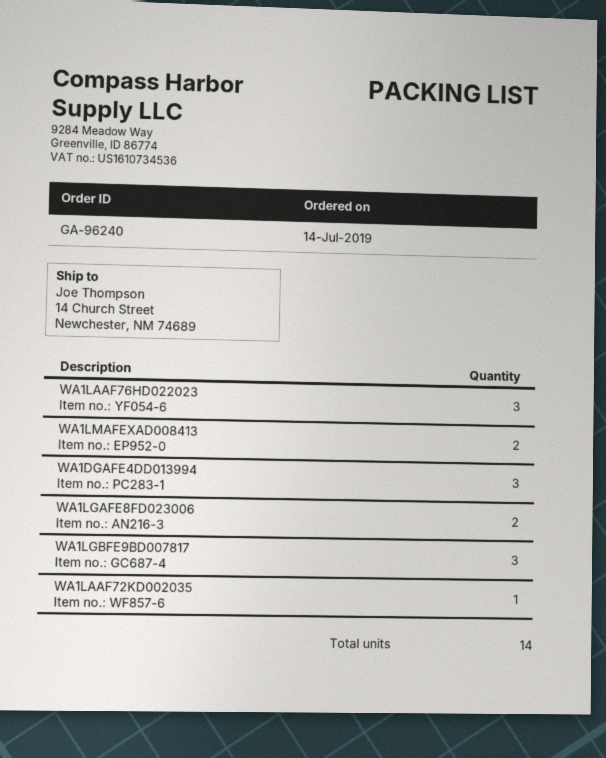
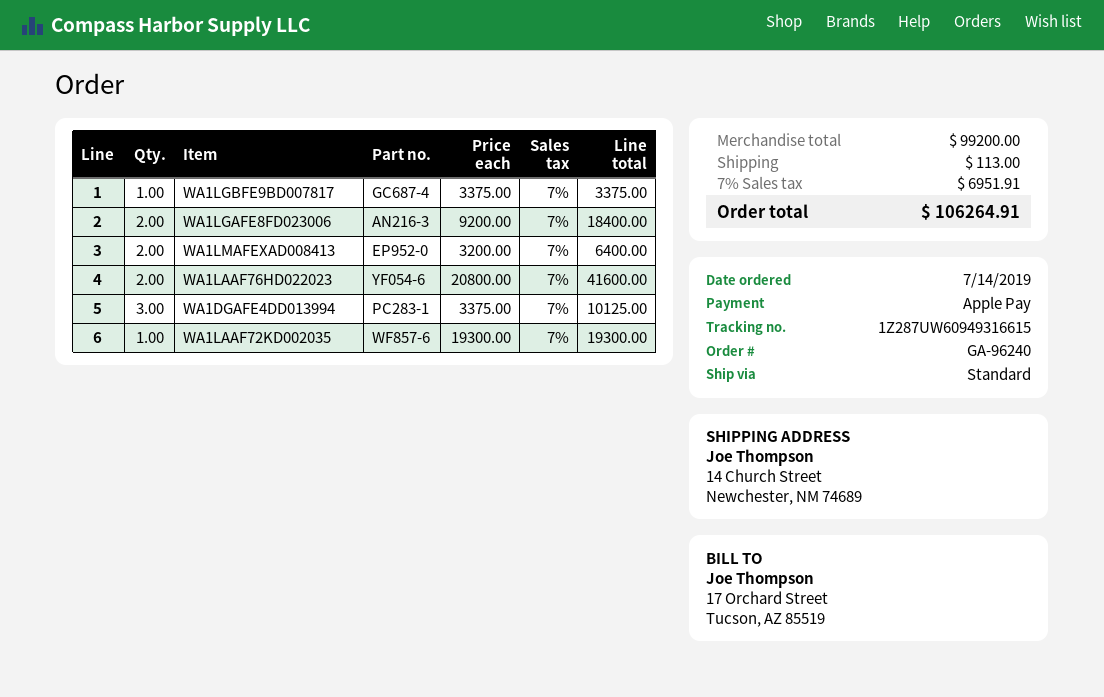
WA1LAAF76HD022023: 3 -> 2
WA1LGBFE9BD007817: 3 -> 1

